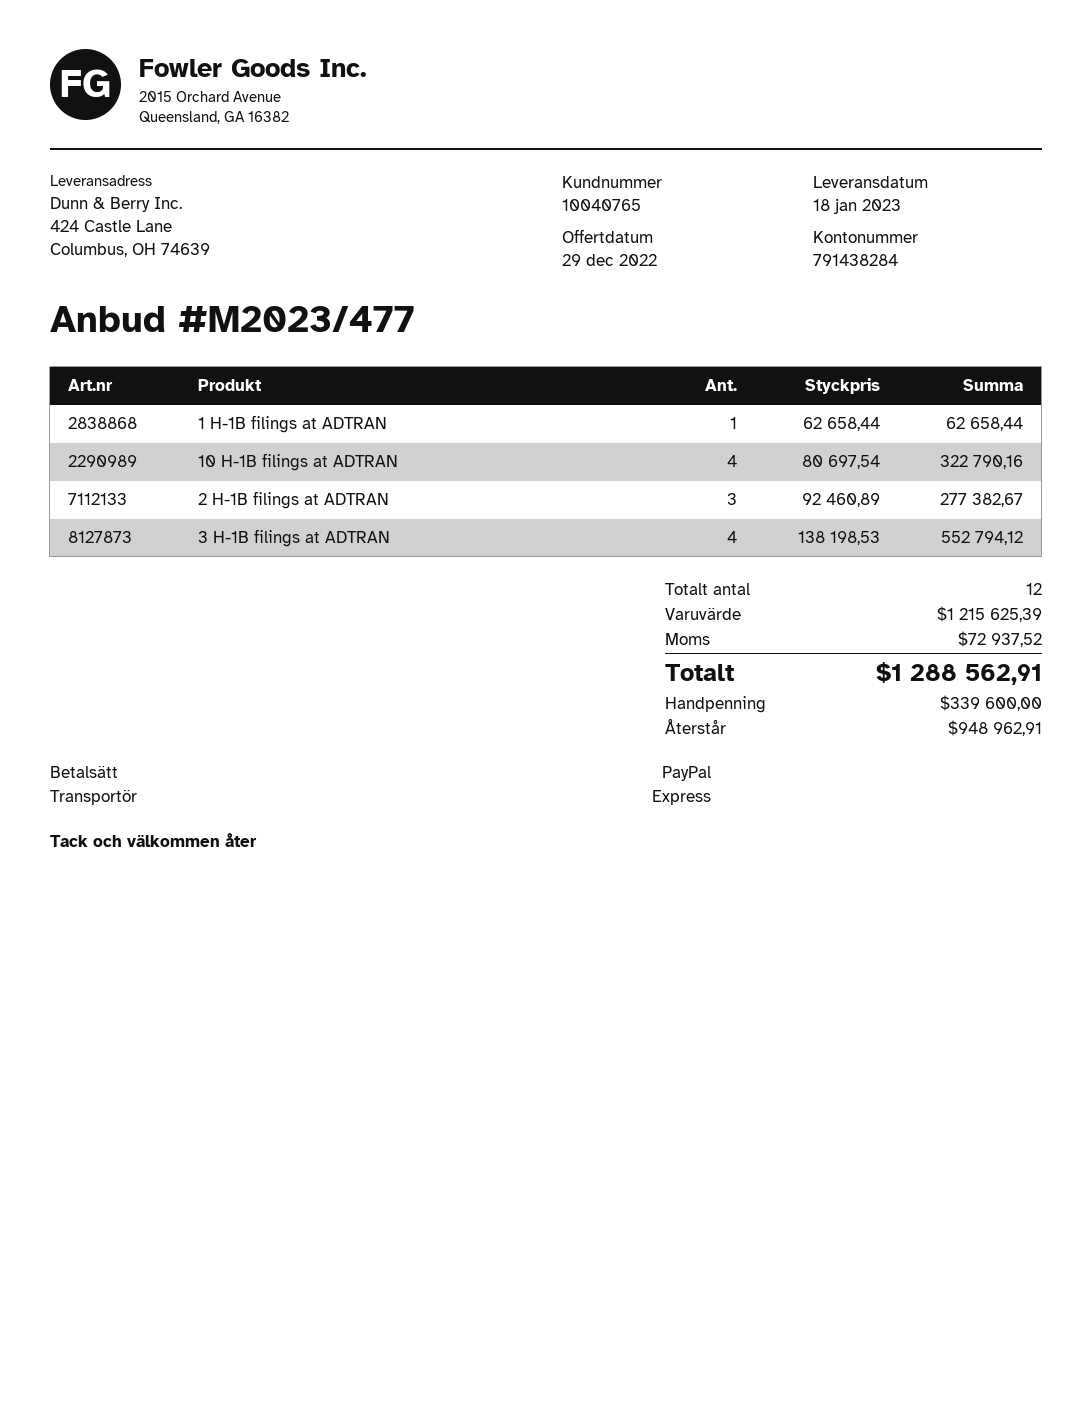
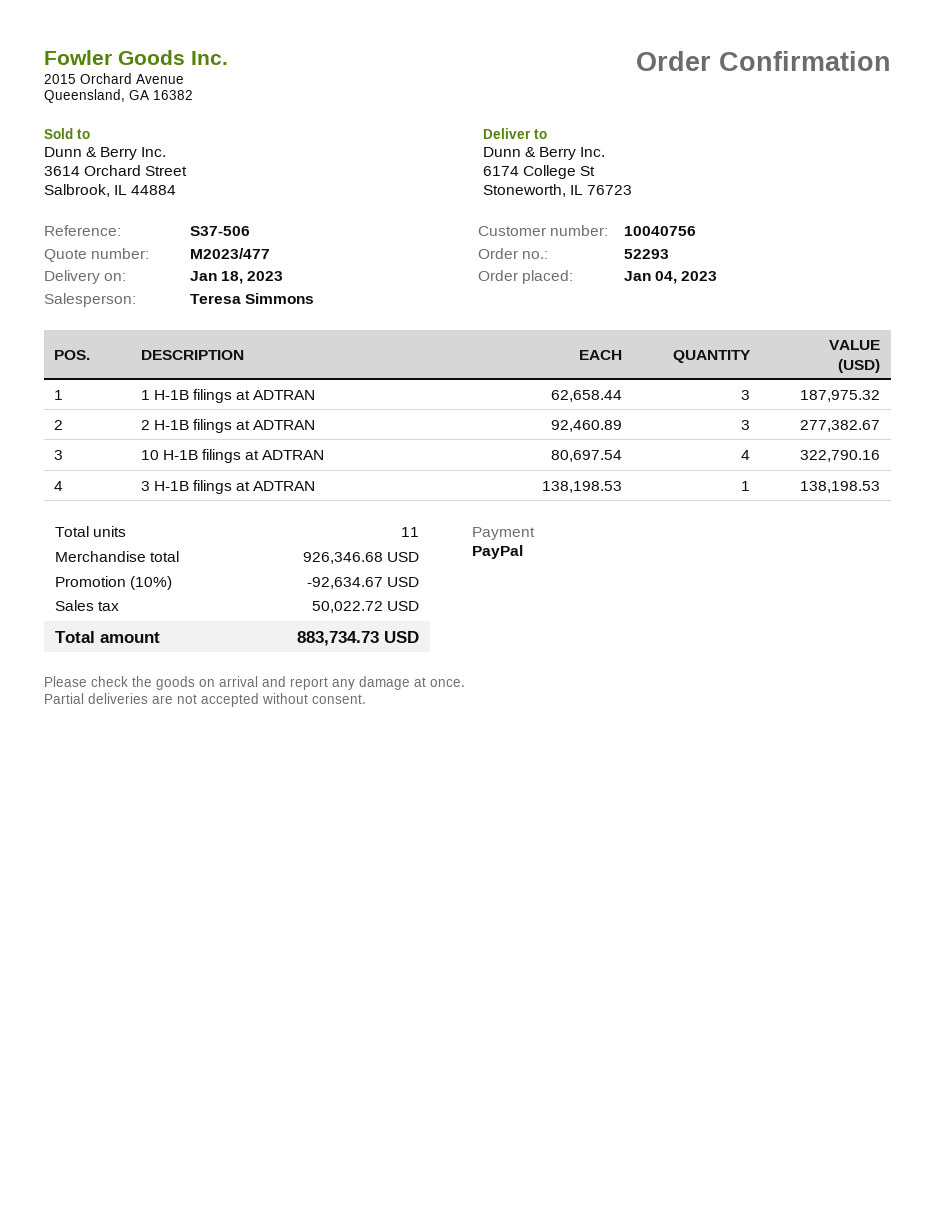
customer number: 10040765 -> 10040756
ship to: 424 Castle Lane, Columbus, OH 74639 -> 6174 College St, Stoneworth, IL 76723
1 H-1B filings at ADTRAN: 1 x 62658.44 = 62658.44 -> 3 x 62658.44 = 187975.32
3 H-1B filings at ADTRAN: 4 x 138198.53 = 552794.12 -> 1 x 138198.53 = 138198.53
total quantity: 12 -> 11
subtotal: 1215625.39 -> 926346.68
discount: none -> 10% = 92634.67
tax: 72937.52 -> 50022.72
total: 1288562.91 -> 883734.73

